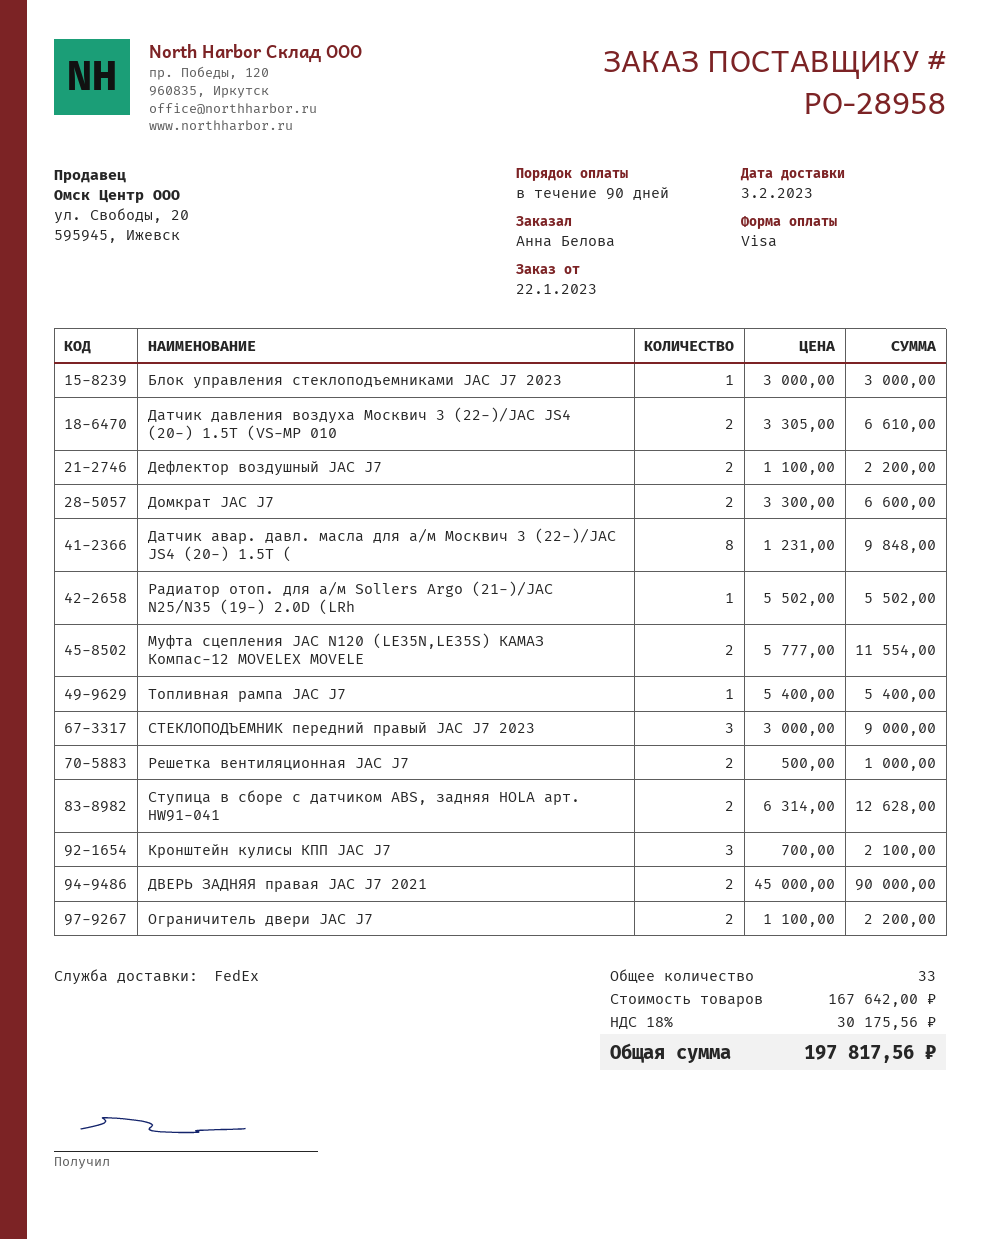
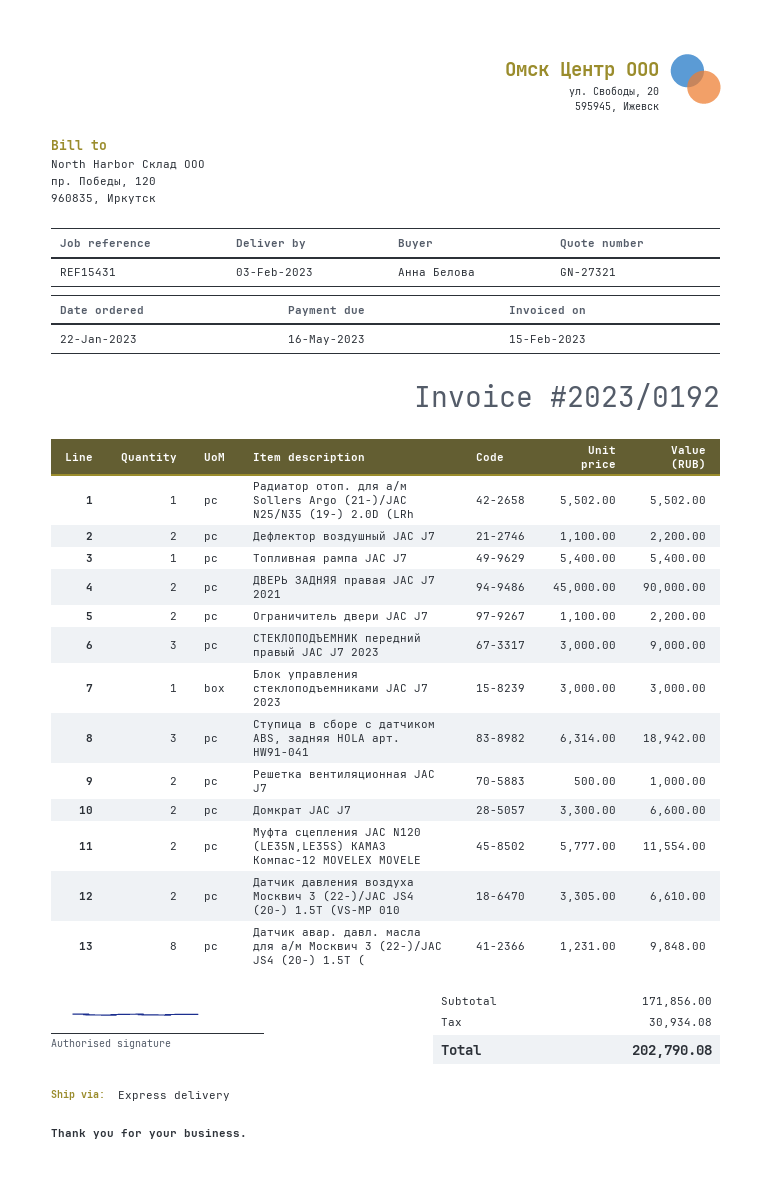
shipping method: FedEx -> express
Ступица в сборе с датчиком ABS, задняя HOLA арт. HW91-041: 2 x 6314.00 = 12628.00 -> 3 x 6314.00 = 18942.00
Кронштейн кулисы КПП JAC J7: 3 x 700.00 = 2100.00 -> none
subtotal: 167642.00 -> 171856.00
tax: 30175.56 -> 30934.08
total: 197817.56 -> 202790.08

